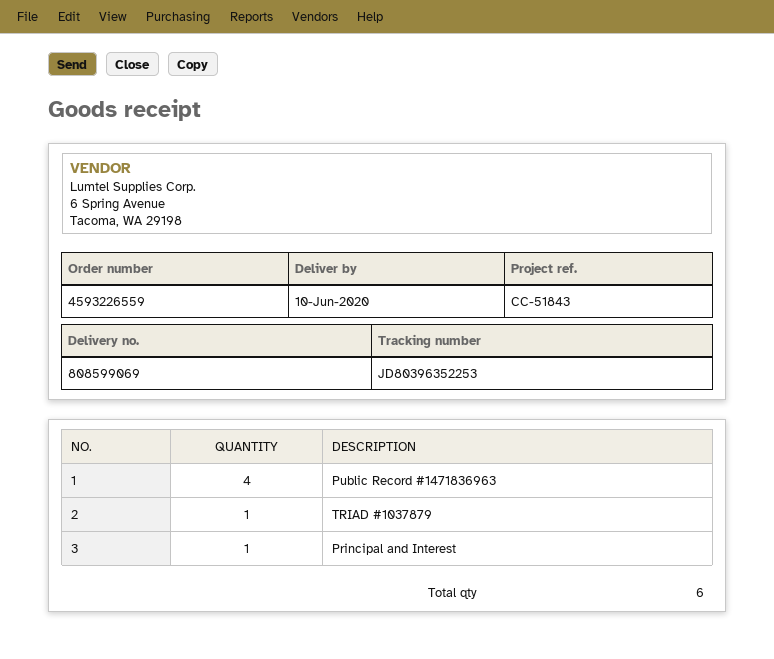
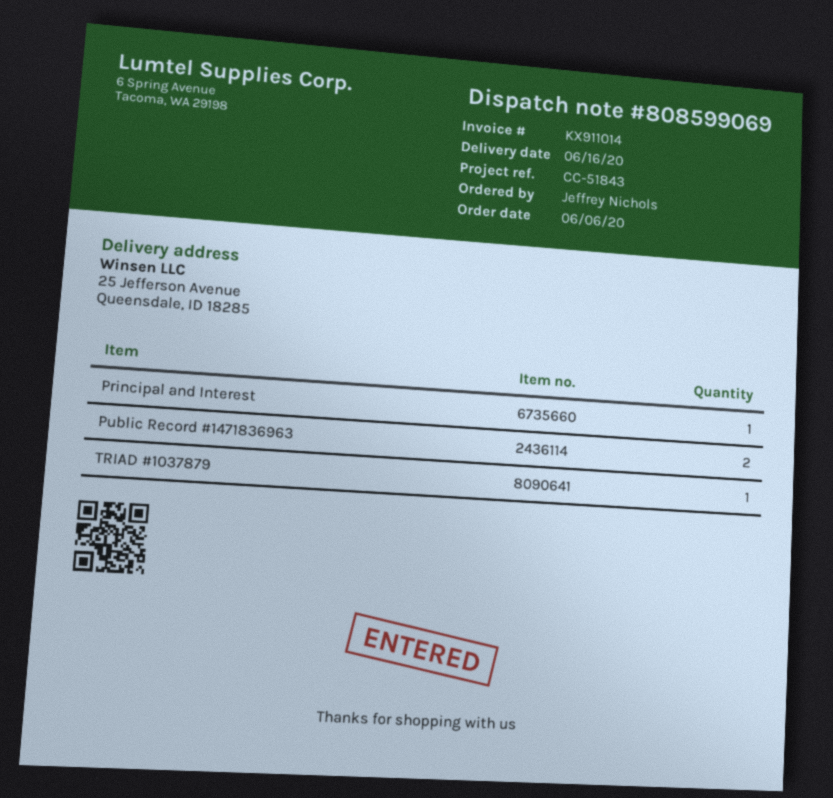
delivery date: 2020-06-10 -> 2020-06-16
Public Record #1471836963: 4 -> 2

